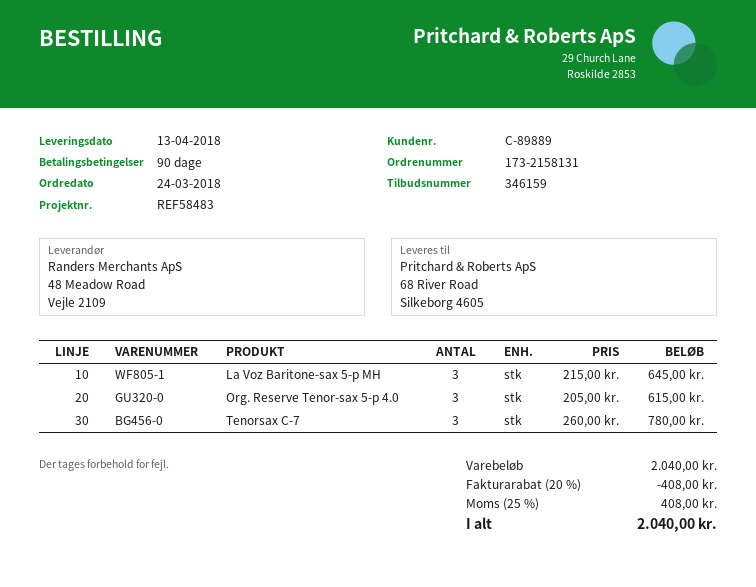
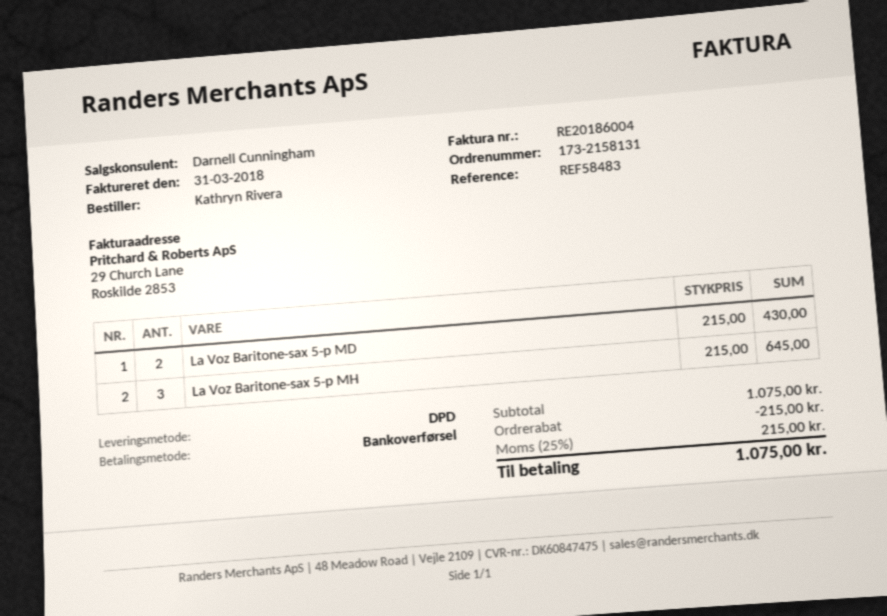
Org. Reserve Tenor-sax 5-p 4.0: 3 x 205.00 = 615.00 -> none
Tenorsax C-7: 3 x 260.00 = 780.00 -> none
La Voz Baritone-sax 5-p MD: none -> 2 x 215.00 = 430.00
subtotal: 2040.00 -> 1075.00
discount: 408.00 -> 215.00
tax: 25% = 408.00 -> 25% = 215.00
total: 2040.00 -> 1075.00

